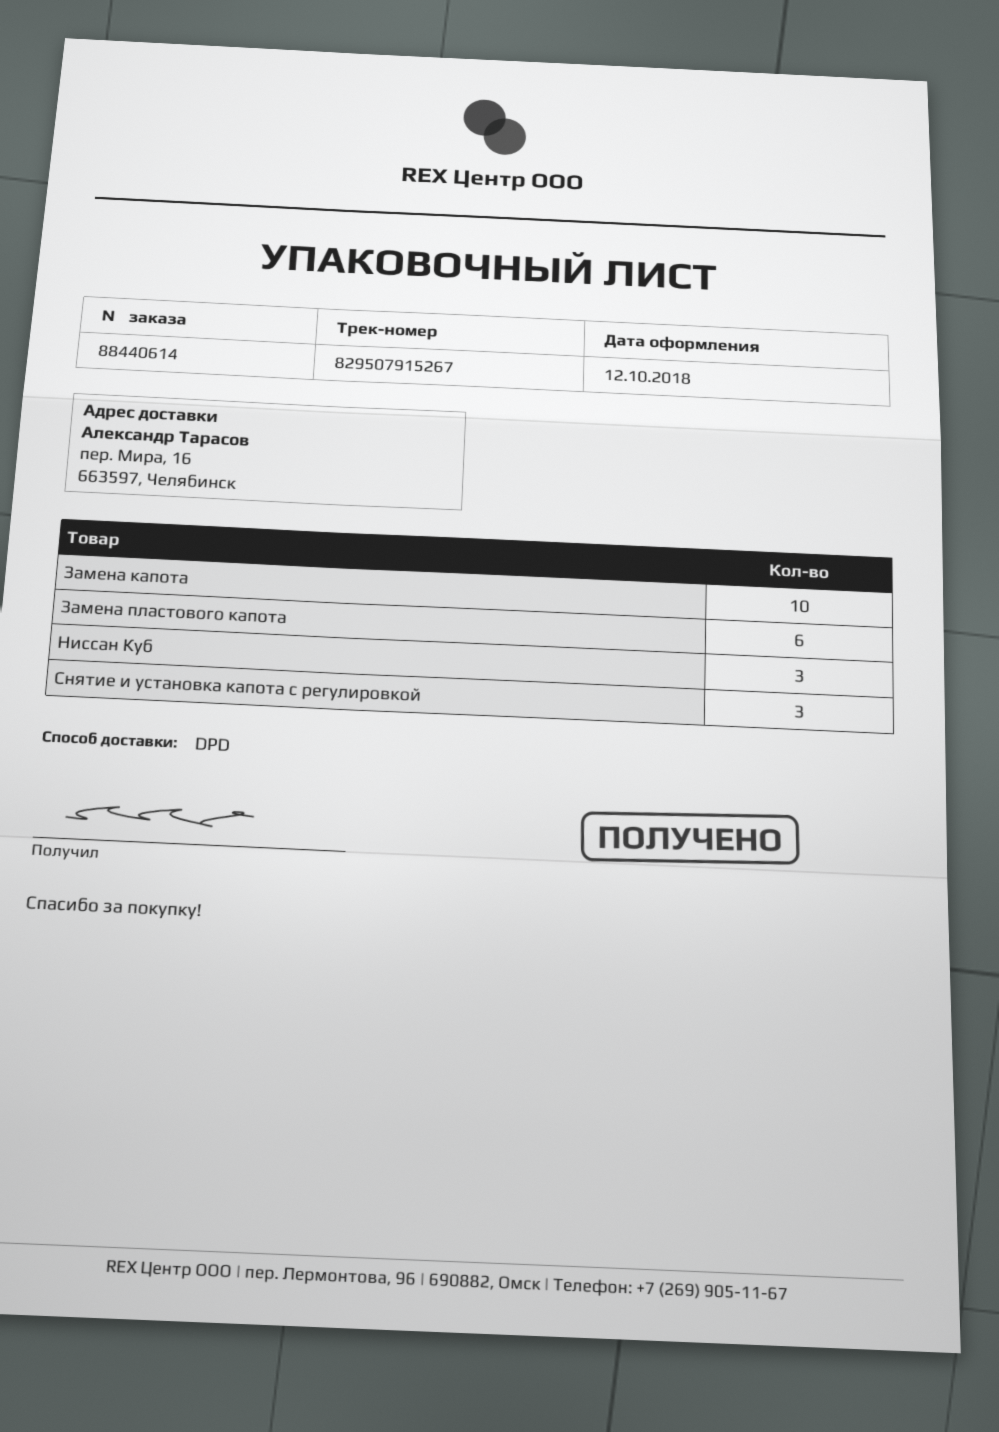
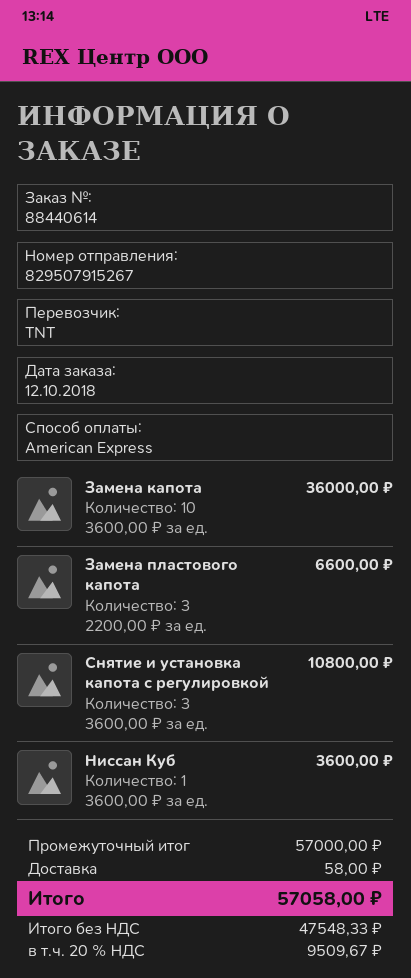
shipping method: DPD -> TNT
Замена пластового капота: 6 -> 3
Ниссан Куб: 3 -> 1

